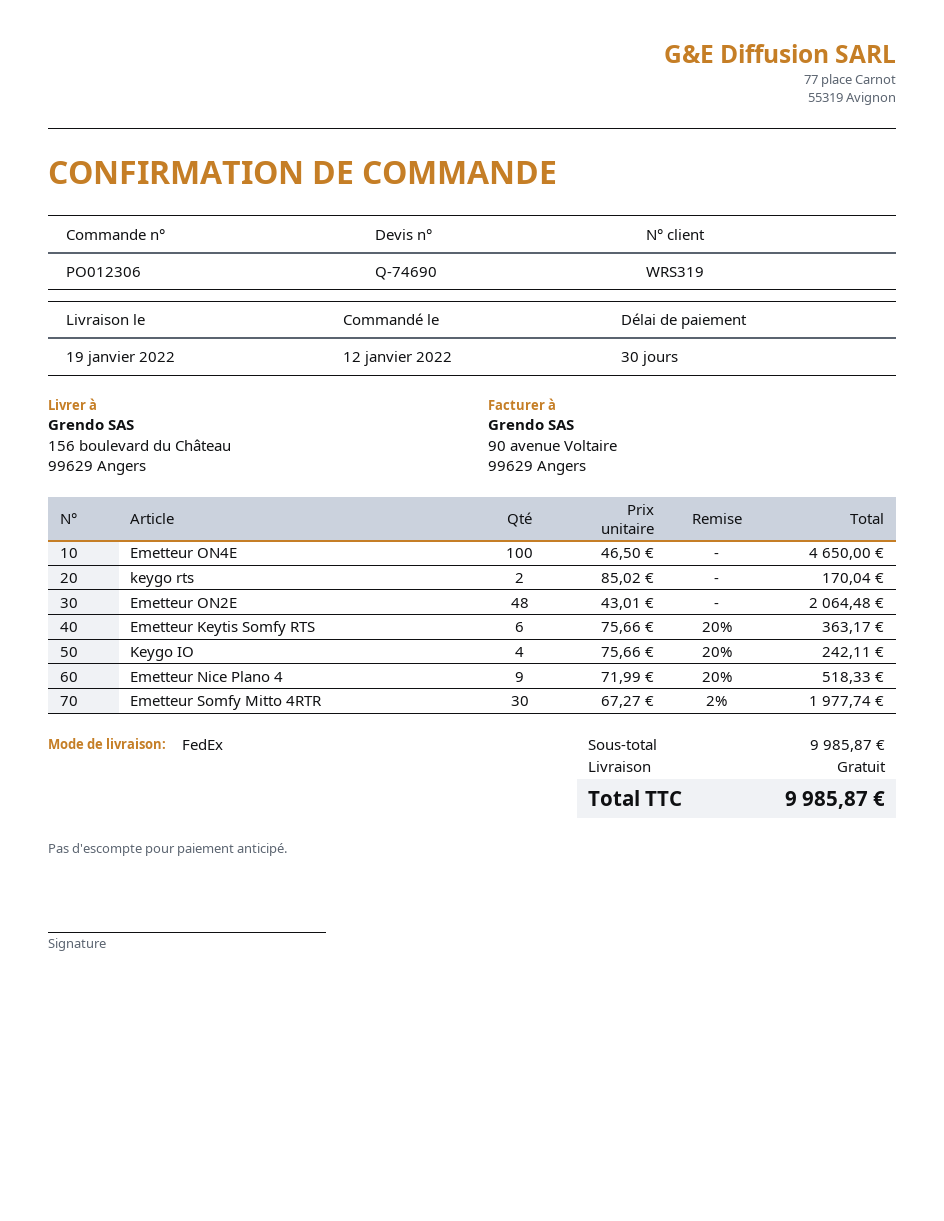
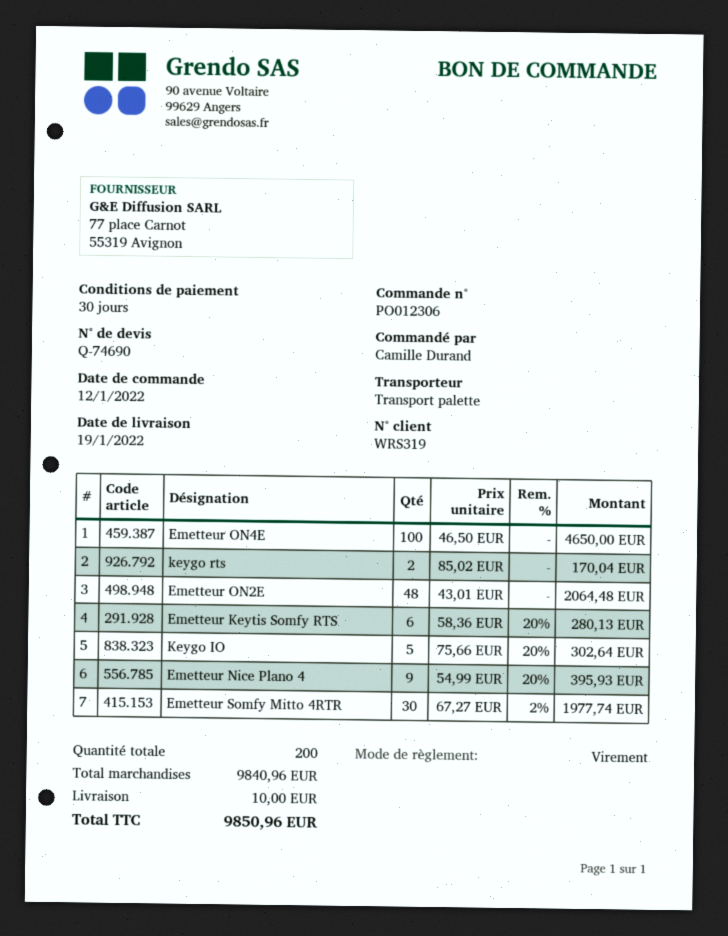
shipping method: FedEx -> pallet freight
Emetteur Keytis Somfy RTS: 6 x 75.66 - 20% = 363.17 -> 6 x 58.36 - 20% = 280.13
Keygo IO: 4 x 75.66 - 20% = 242.11 -> 5 x 75.66 - 20% = 302.64
Emetteur Nice Plano 4: 9 x 71.99 - 20% = 518.33 -> 9 x 54.99 - 20% = 395.93
subtotal: 9985.87 -> 9840.96
shipping: 0.00 -> 10.00
total: 9985.87 -> 9850.96

